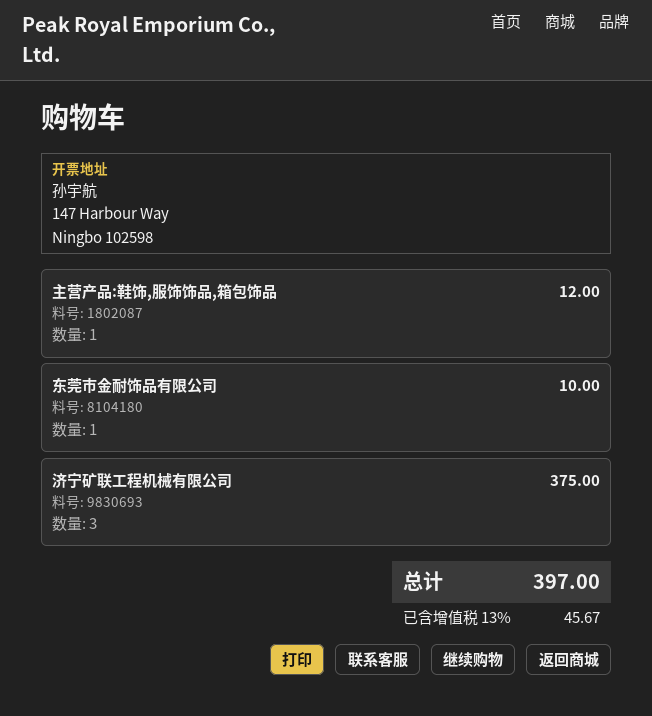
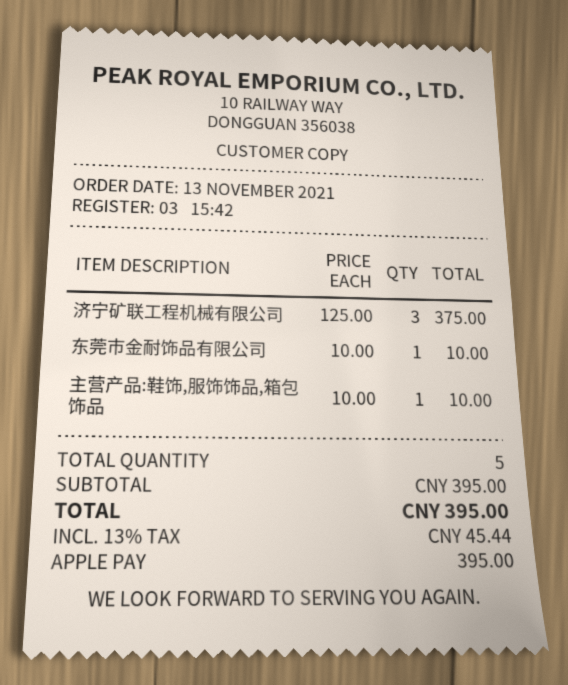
主营产品:鞋饰,服饰饰品,箱包饰品: 1 for 12.00 -> 1 for 10.00
tax: 13% = 45.67 -> 13% = 45.44
total: 397.00 -> 395.00

